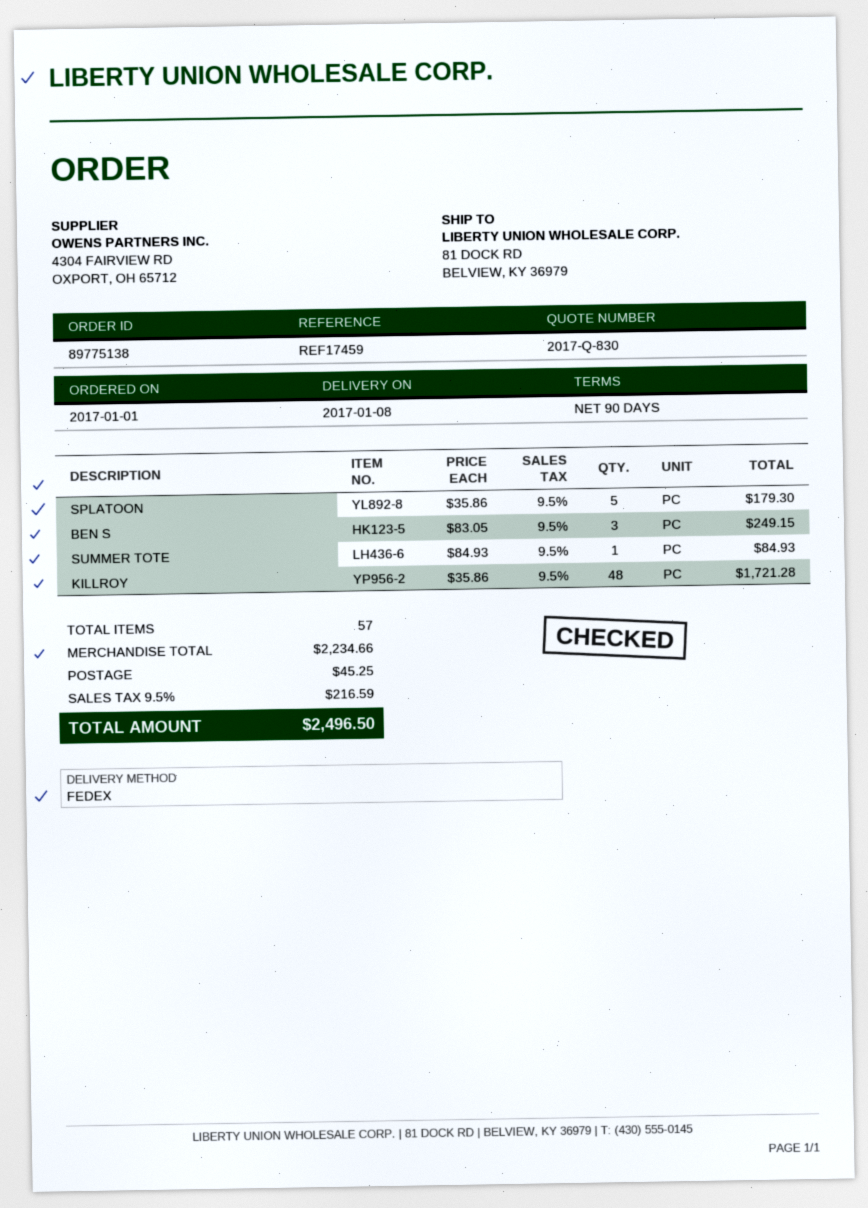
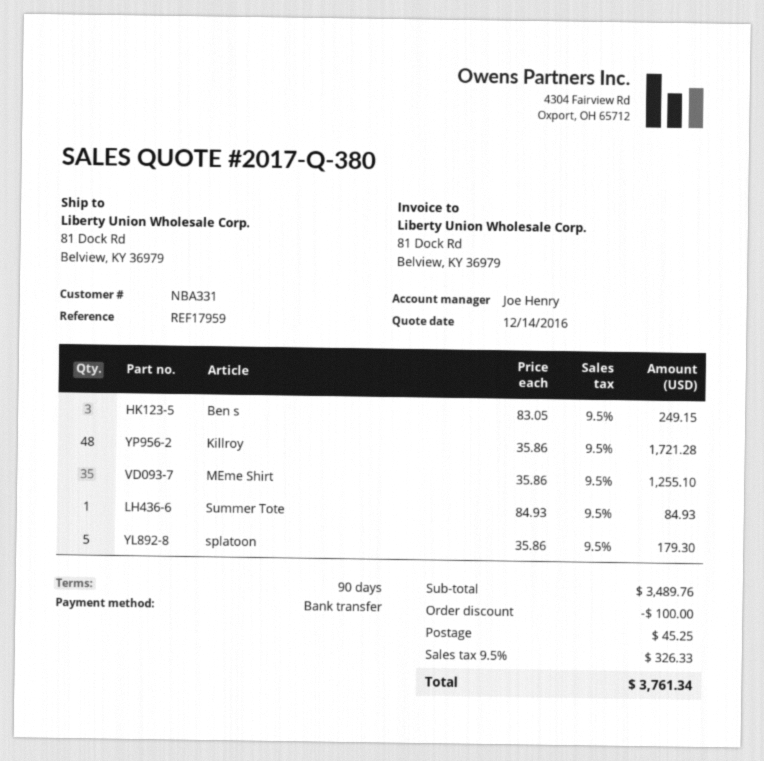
quote number: 2017-Q-830 -> 2017-Q-380
reference: REF17459 -> REF17959
MEme Shirt: none -> 35 x 35.86 = 1255.10
subtotal: 2234.66 -> 3489.76
discount: none -> 100.00
tax: 9.5% = 216.59 -> 9.5% = 326.33
total: 2496.50 -> 3761.34

